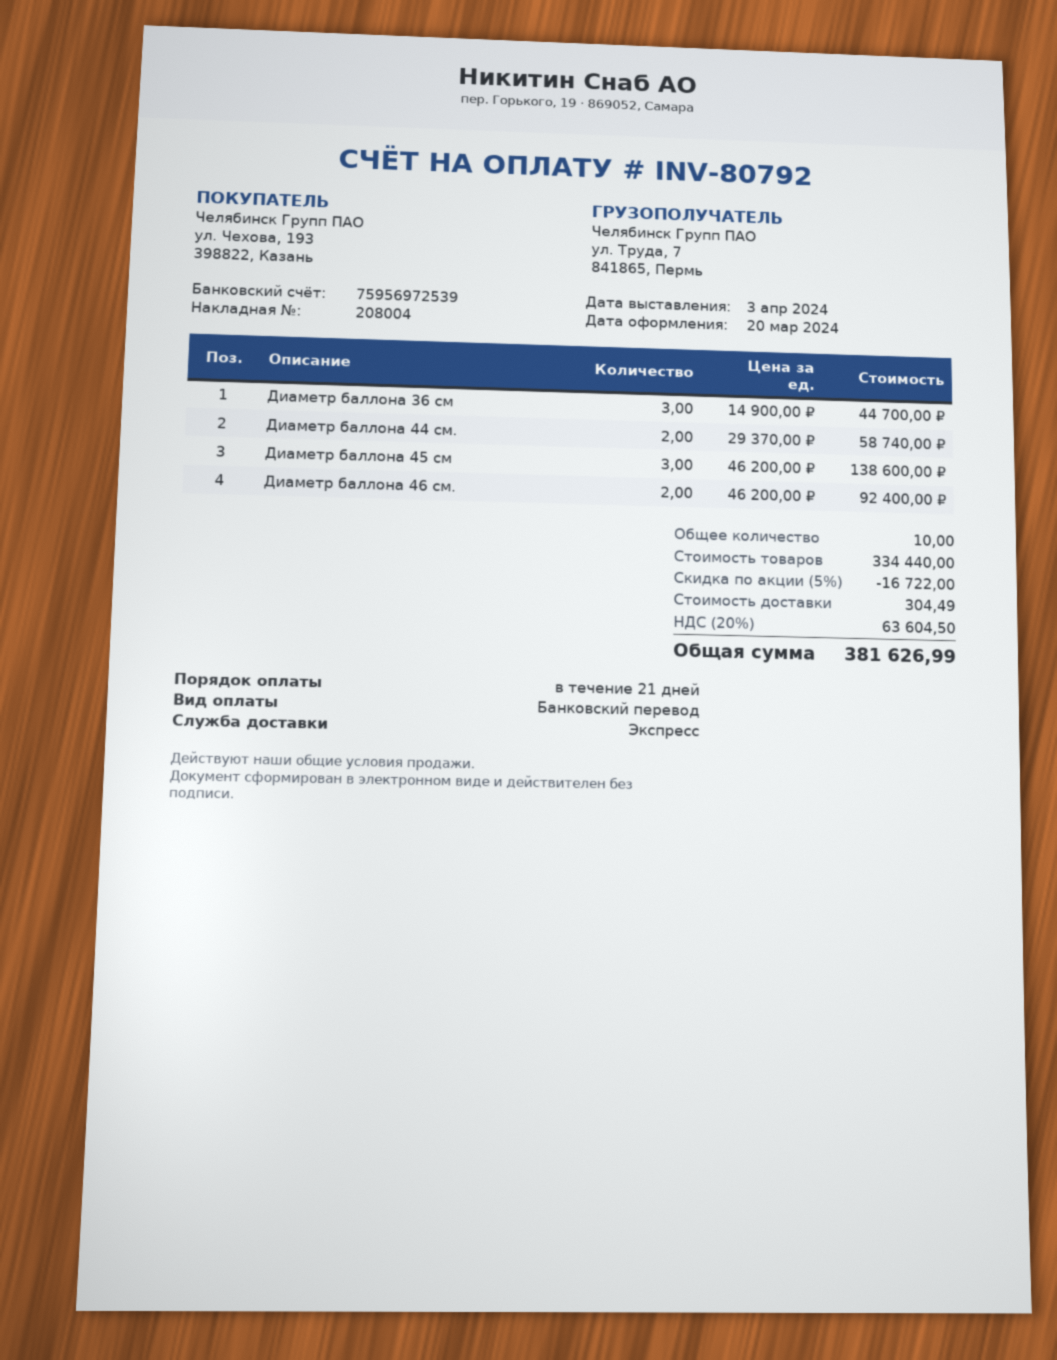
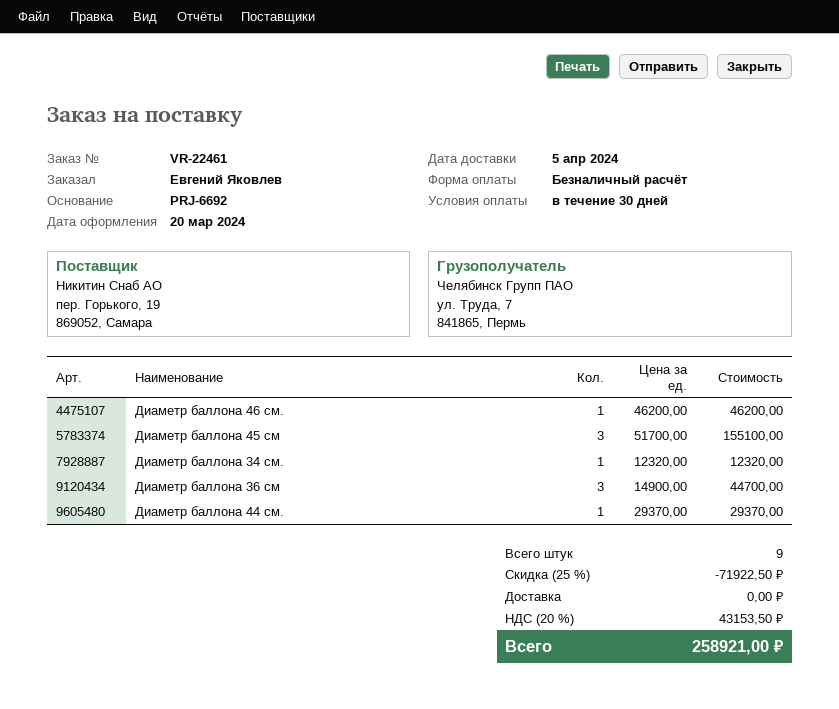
payment terms: 21 days -> 30 days
Диаметр баллона 44 см.: 2 x 29370.00 = 58740.00 -> 1 x 29370.00 = 29370.00
Диаметр баллона 45 см: 3 x 46200.00 = 138600.00 -> 3 x 51700.00 = 155100.00
Диаметр баллона 46 см.: 2 x 46200.00 = 92400.00 -> 1 x 46200.00 = 46200.00
Диаметр баллона 34 см.: none -> 1 x 12320.00 = 12320.00
total quantity: 10 -> 9
discount: 5% = 16722.00 -> 25% = 71922.50
shipping: 304.49 -> 0.00
tax: 20% = 63604.50 -> 20% = 43153.50
total: 381626.99 -> 258921.00

